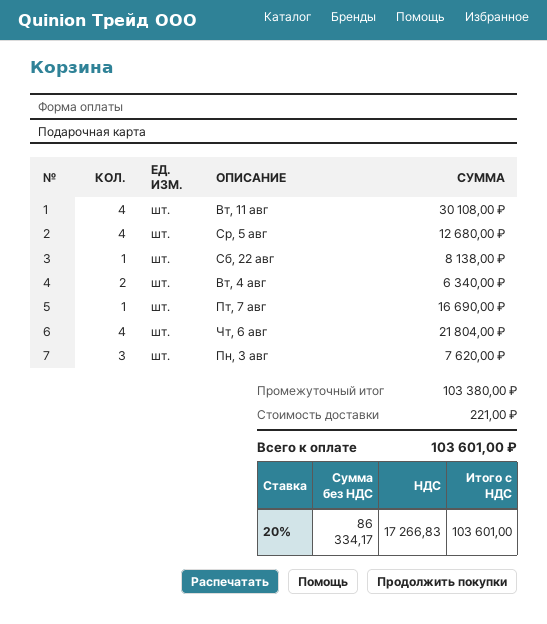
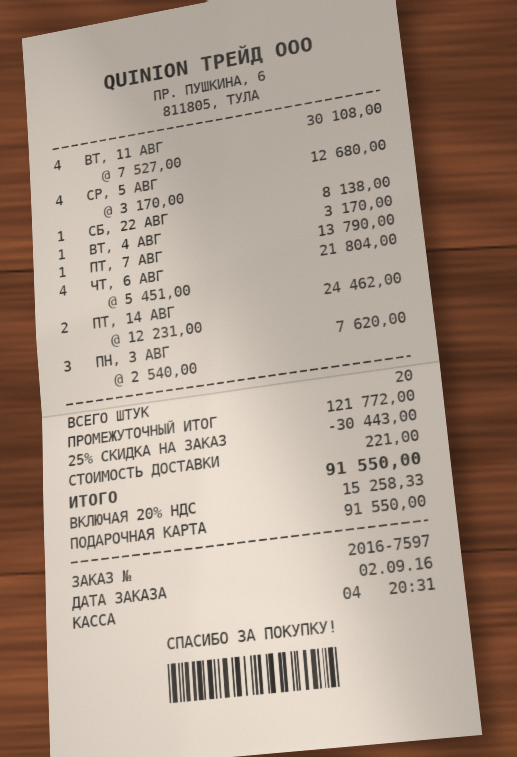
Вт, 4 авг: 2 for 6340.00 -> 1 for 3170.00
Пт, 7 авг: 1 for 16690.00 -> 1 for 13790.00
ПТ, 14 АВГ: none -> 2 for 24462.00
subtotal: 103380.00 -> 121772.00
discount: none -> 25% = 30443.00
tax: 20% = 17266.83 -> 20% = 15258.33
total: 103601.00 -> 91550.00

